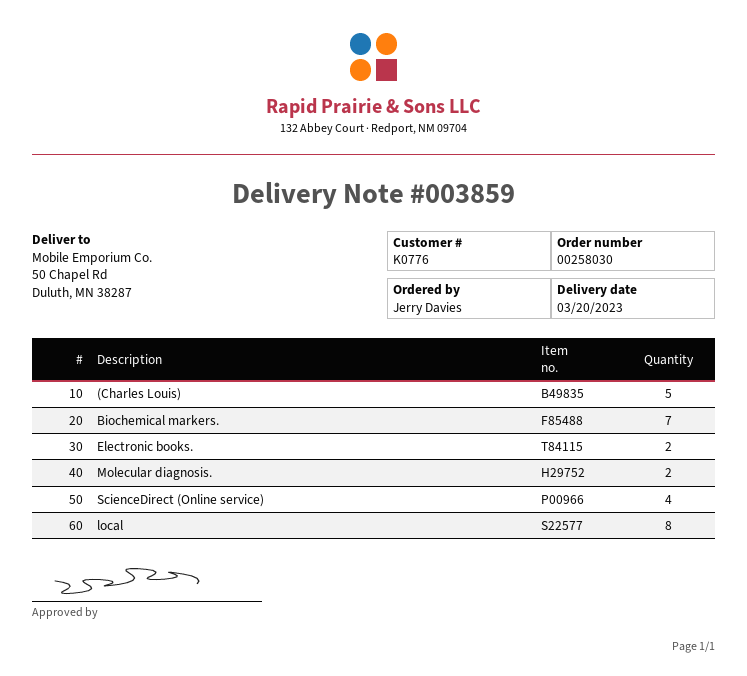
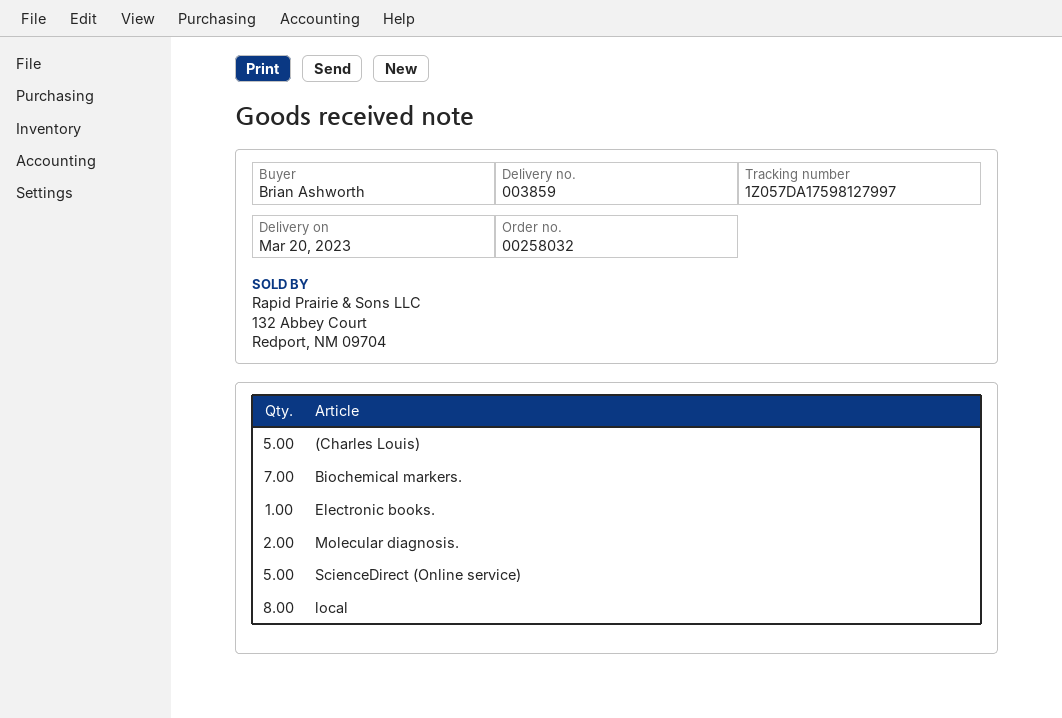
order number: 00258030 -> 00258032
ordered by: Jerry Davies -> Brian Ashworth
Electronic books.: 2 -> 1
ScienceDirect (Online service): 4 -> 5

